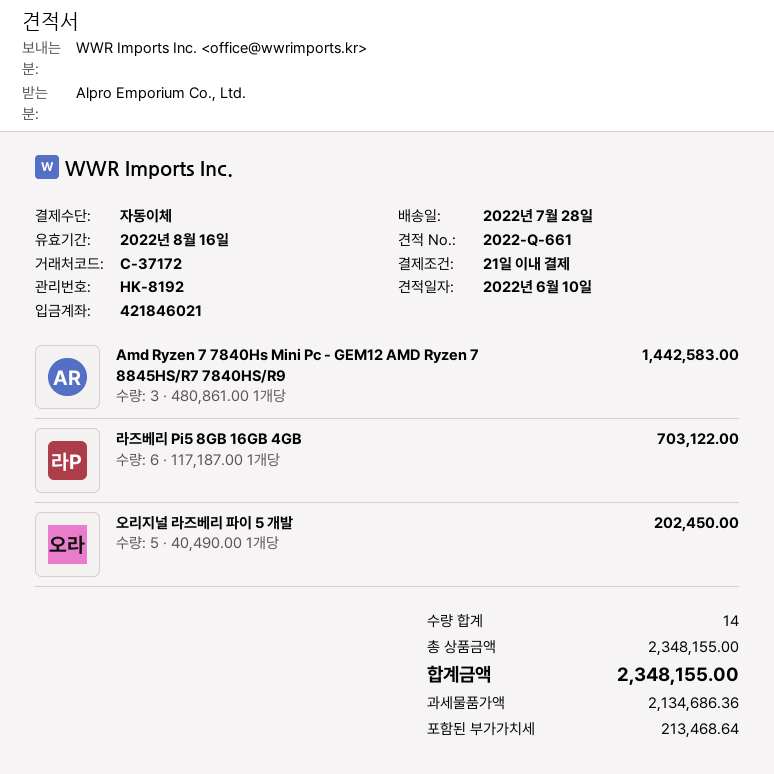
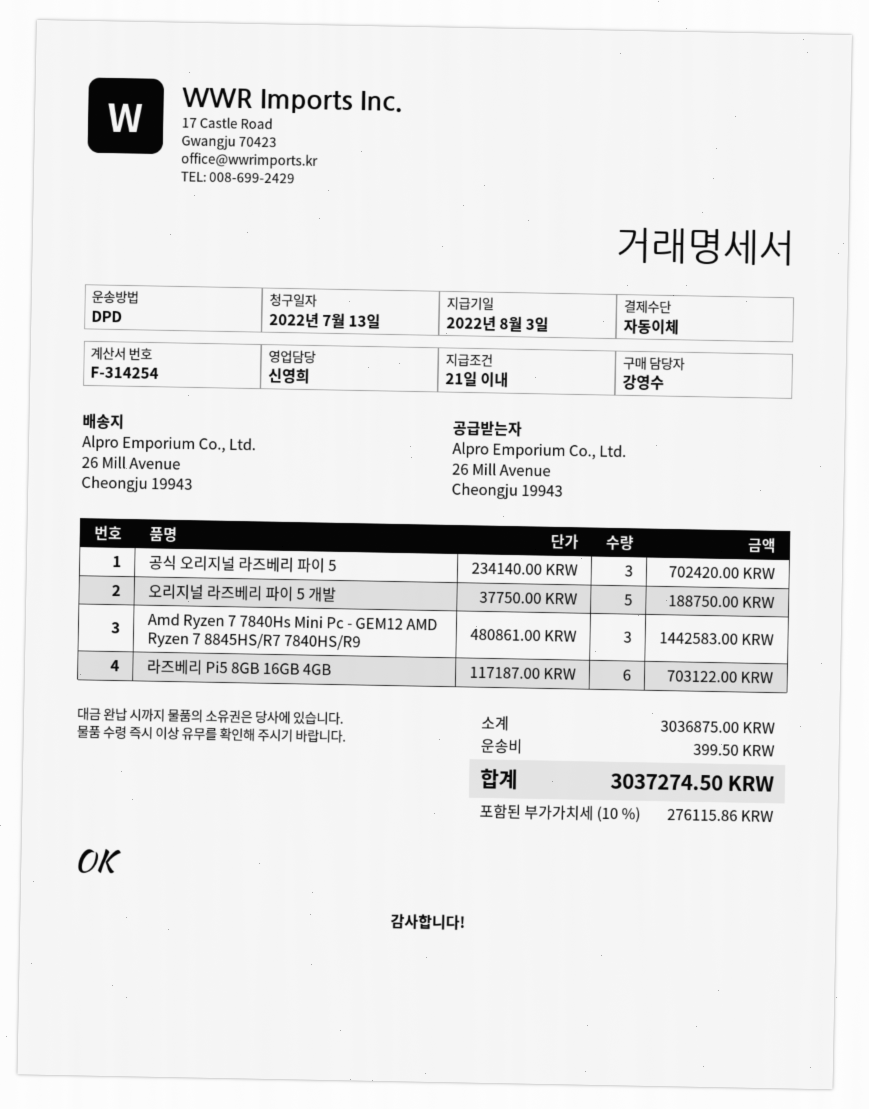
오리지널 라즈베리 파이 5 개발: 5 x 40490.00 = 202450.00 -> 5 x 37750.00 = 188750.00
공식 오리지널 라즈베리 파이 5: none -> 3 x 234140.00 = 702420.00
subtotal: 2348155.00 -> 3036875.00
shipping: none -> 399.50
tax: 213468.64 -> 276115.86
total: 2348155.00 -> 3037274.50

